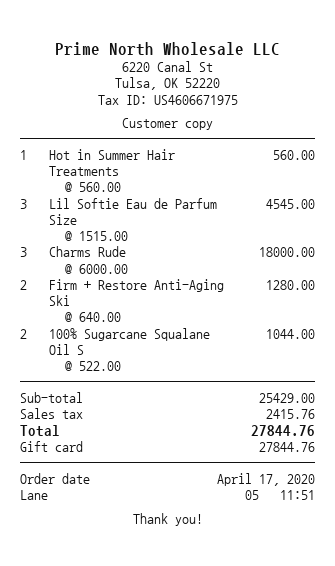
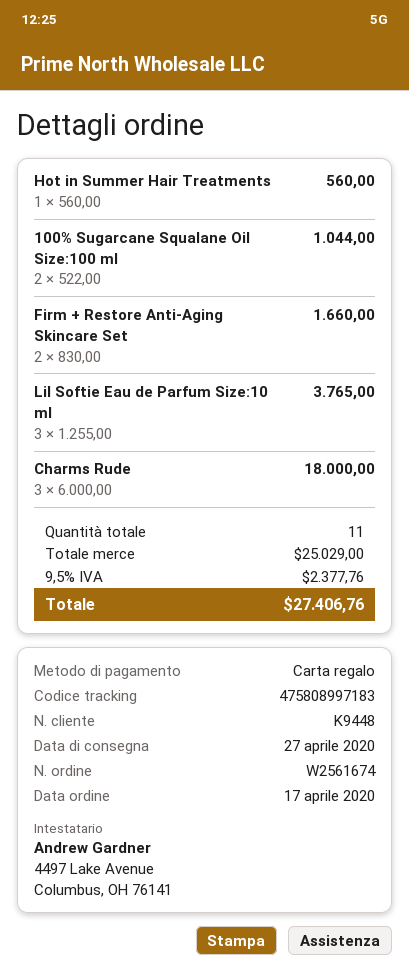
Lil Softie Eau de Parfum Size: 3 x 1515.00 = 4545.00 -> 3 x 1255.00 = 3765.00
Firm + Restore Anti-Aging Ski: 2 x 640.00 = 1280.00 -> 2 x 830.00 = 1660.00
subtotal: 25429.00 -> 25029.00
tax: 2415.76 -> 2377.76
total: 27844.76 -> 27406.76

